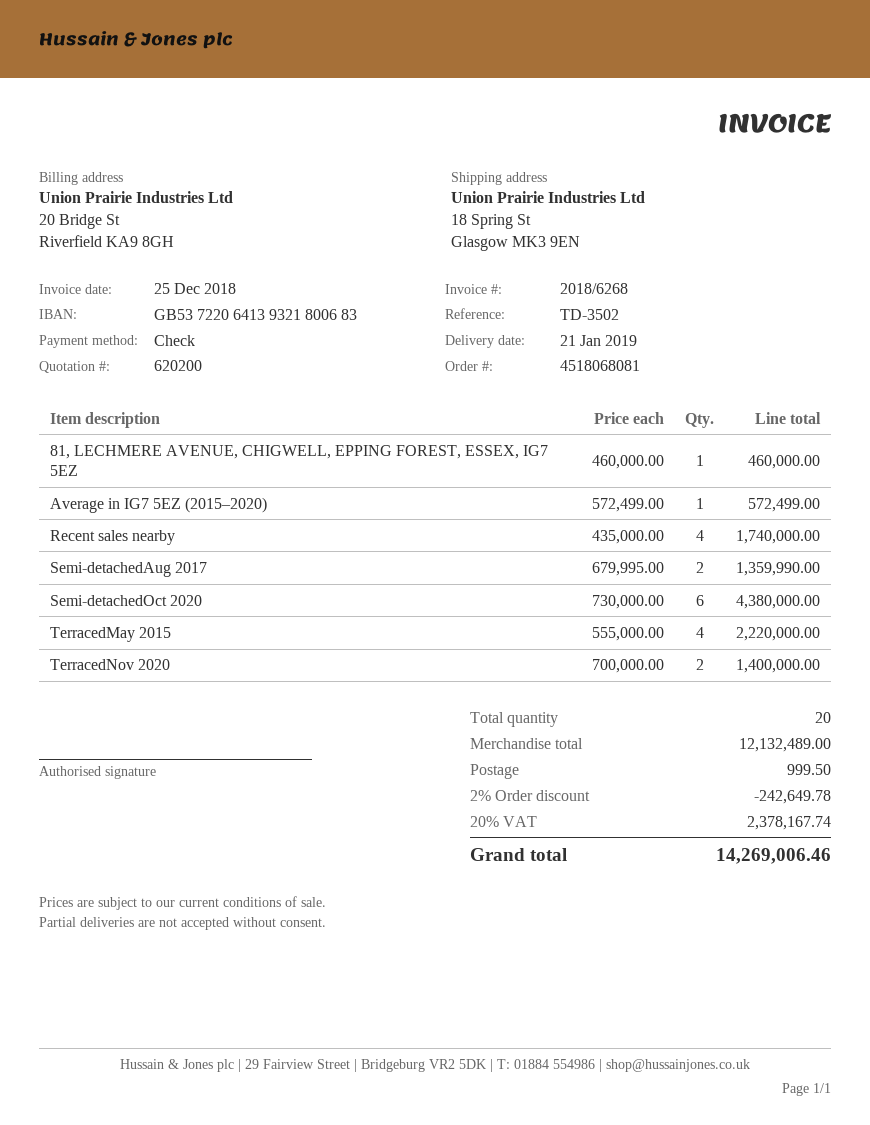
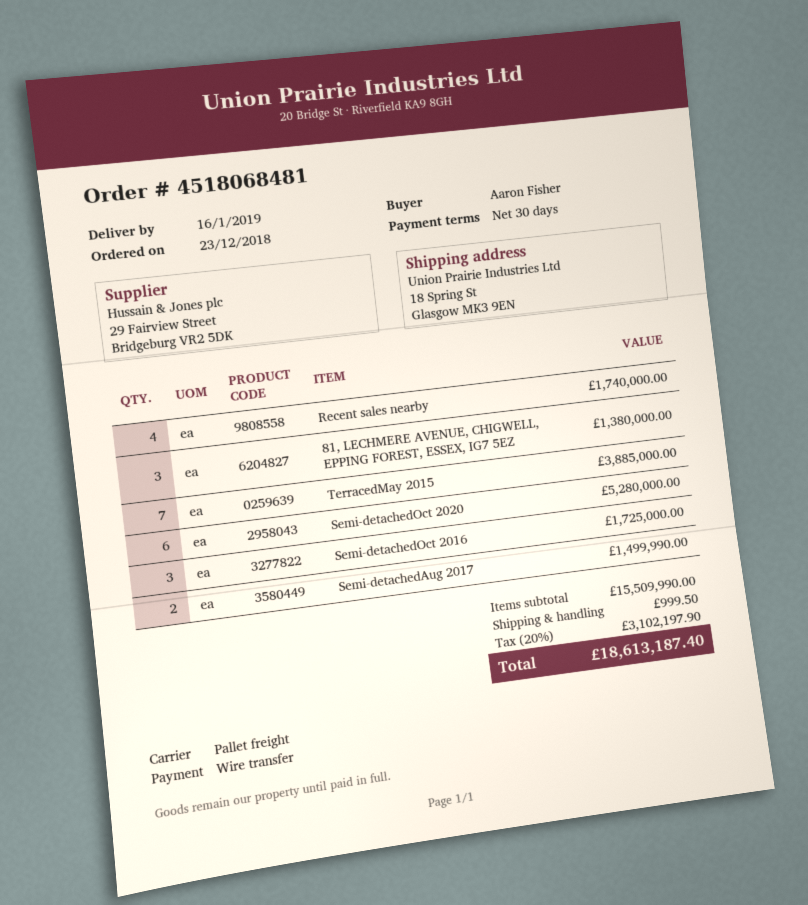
order number: 4518068081 -> 4518068481
delivery date: 2019-01-21 -> 2019-01-16
payment method: cheque -> bank transfer
81, LECHMERE AVENUE, CHIGWELL, EPPING FOREST, ESSEX, IG7 5EZ: 1 for 460000.00 -> 3 for 1380000.00
Average in IG7 5EZ (2015–2020): 1 for 572499.00 -> none
Semi-detachedAug 2017: 2 for 1359990.00 -> 2 for 1499990.00
Semi-detachedOct 2020: 6 for 4380000.00 -> 6 for 5280000.00
TerracedMay 2015: 4 for 2220000.00 -> 7 for 3885000.00
TerracedNov 2020: 2 for 1400000.00 -> none
Semi-detachedOct 2016: none -> 3 for 1725000.00
subtotal: 12132489.00 -> 15509990.00
discount: 2% = 242649.78 -> none
tax: 20% = 2378167.74 -> 20% = 3102197.90
total: 14269006.46 -> 18613187.40

